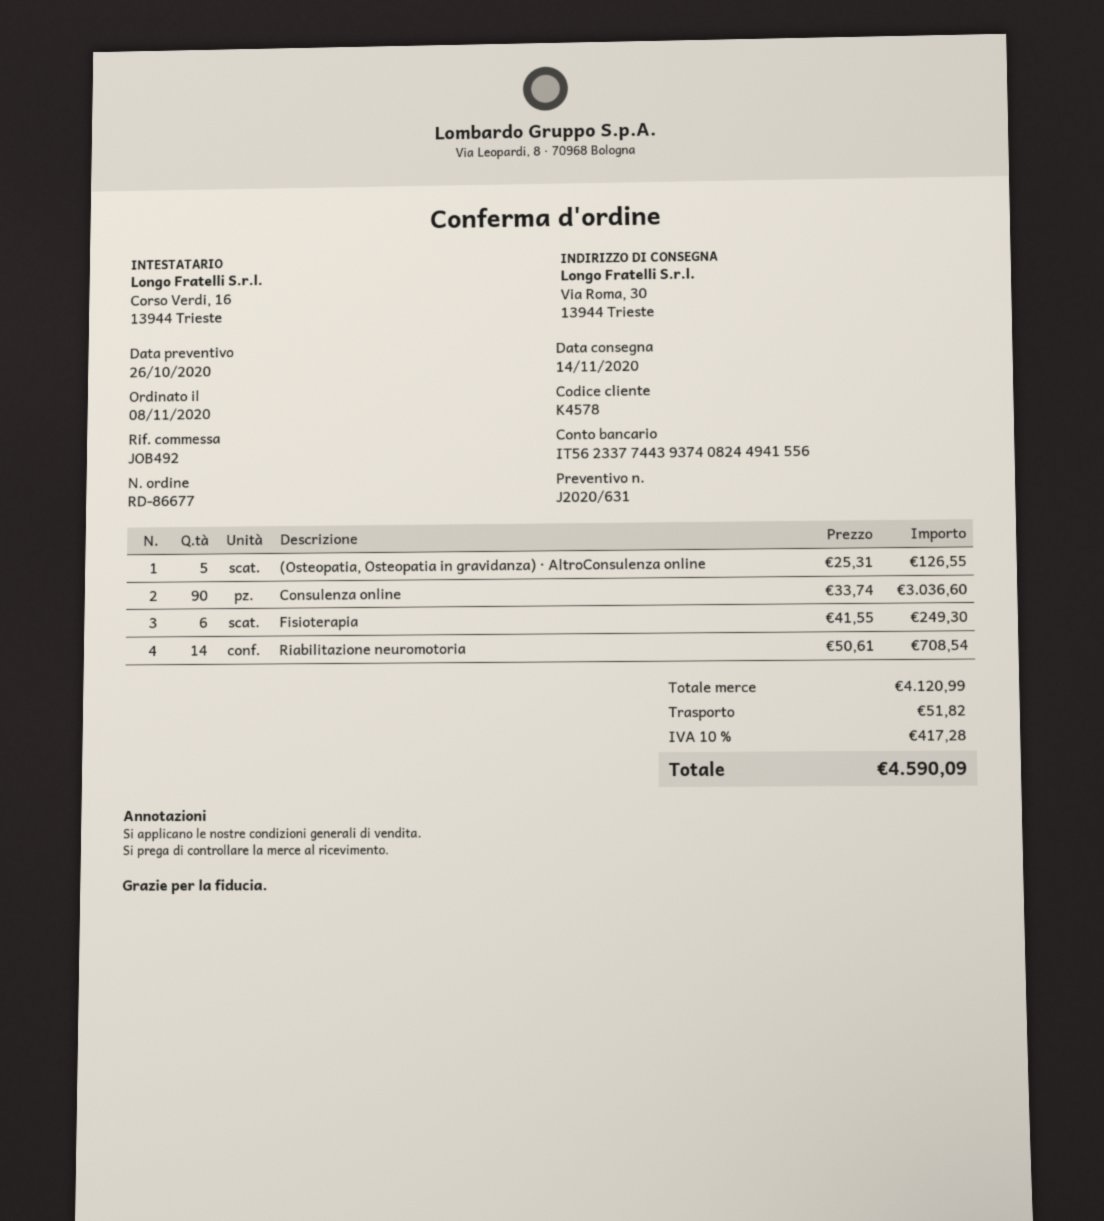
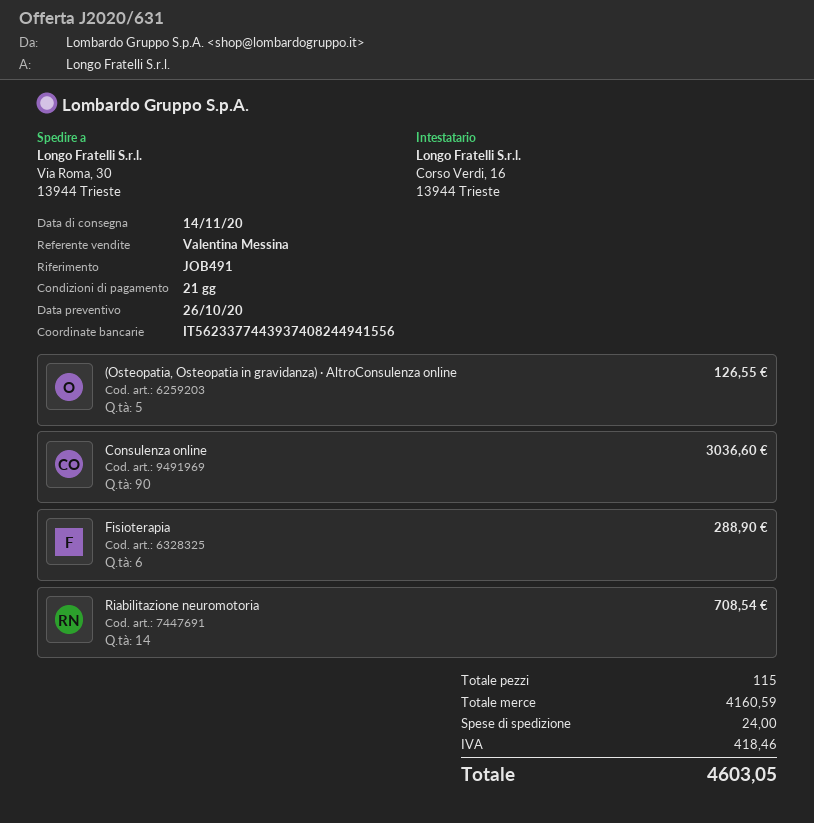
reference: JOB492 -> JOB491
Fisioterapia: 6 for 249.30 -> 6 for 288.90
subtotal: 4120.99 -> 4160.59
shipping: 51.82 -> 24.00
tax: 417.28 -> 418.46
total: 4590.09 -> 4603.05

